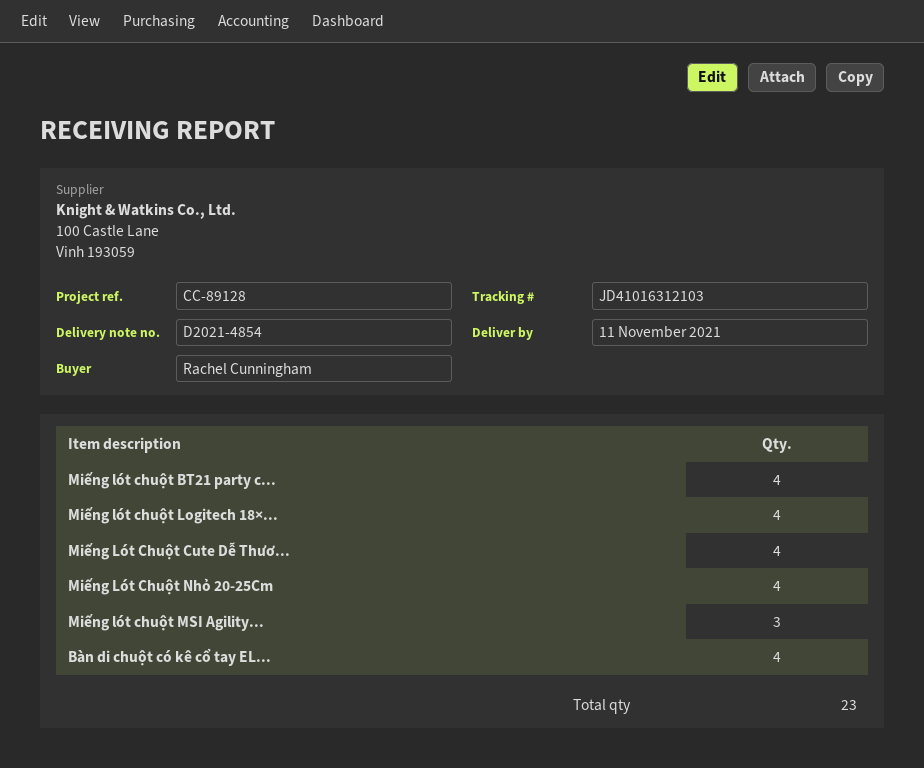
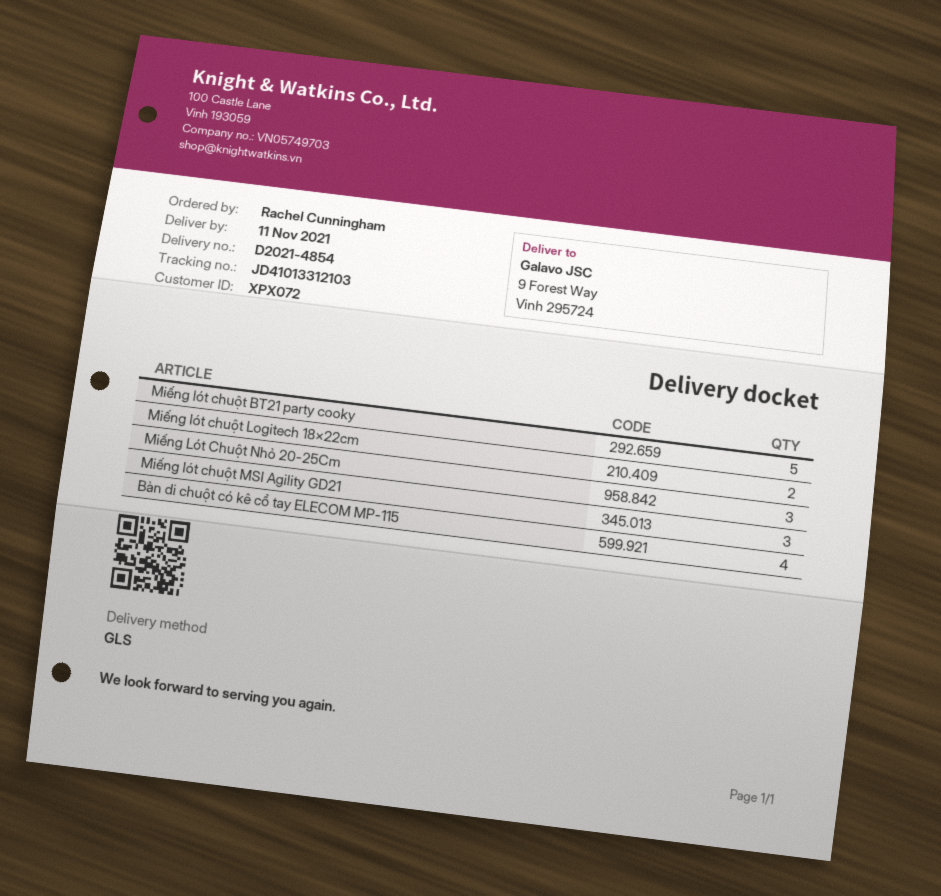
tracking number: JD41016312103 -> JD41013312103
Miếng lót chuột BT21 party c...: 4 -> 5
Miếng lót chuột Logitech 18×...: 4 -> 2
Miếng Lót Chuột Cute Dễ Thươ...: 4 -> none
Miếng Lót Chuột Nhỏ 20-25Cm: 4 -> 3

